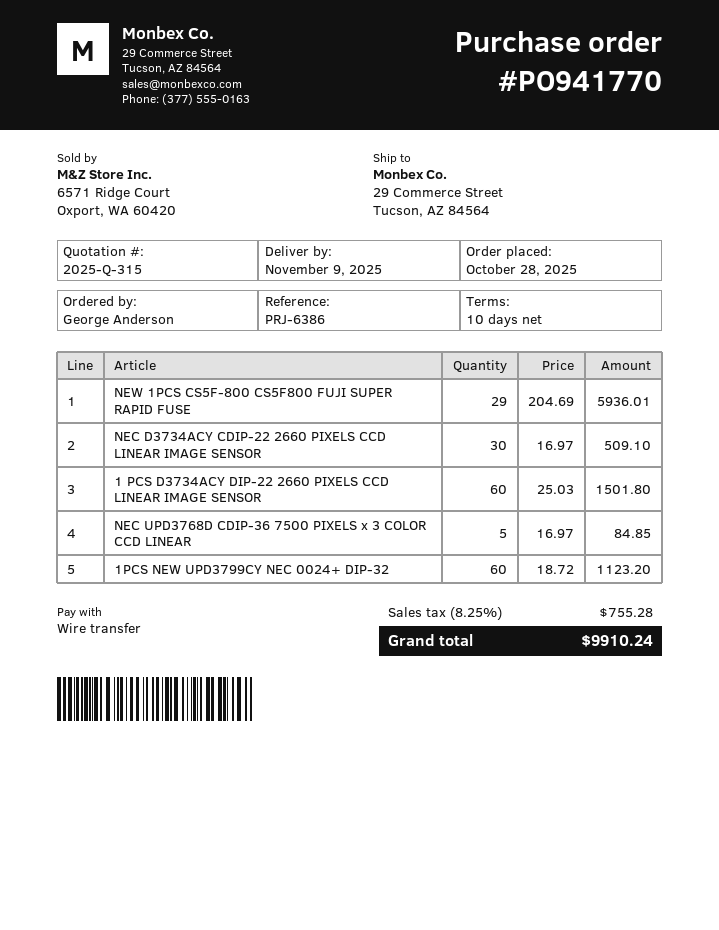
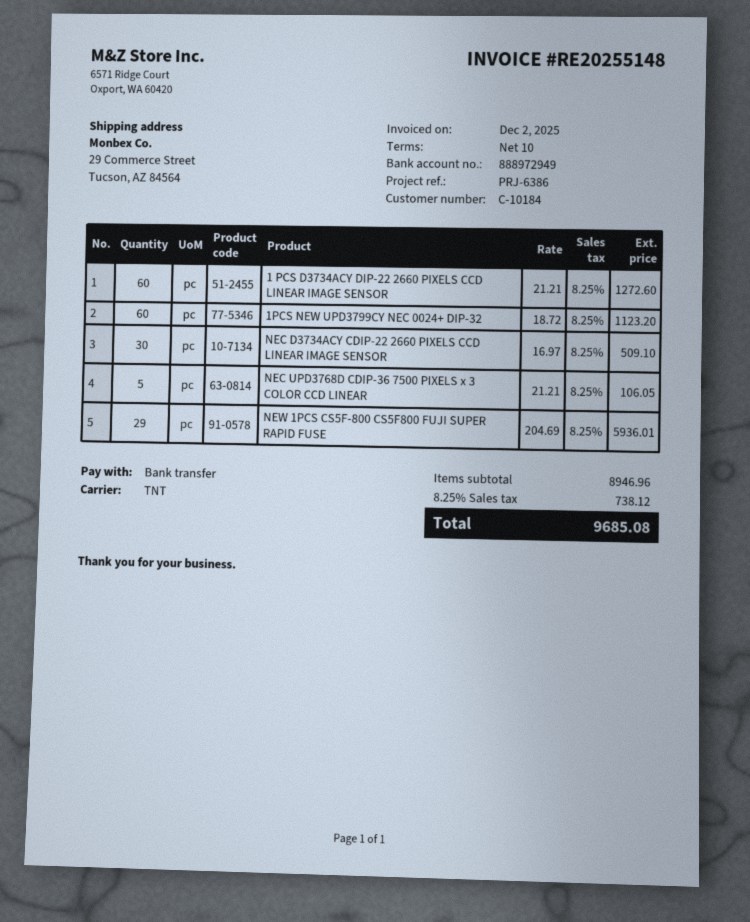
1 PCS D3734ACY DIP-22 2660 PIXELS CCD LINEAR IMAGE SENSOR: 60 x 25.03 = 1501.80 -> 60 x 21.21 = 1272.60
NEC UPD3768D CDIP-36 7500 PIXELS x 3 COLOR CCD LINEAR: 5 x 16.97 = 84.85 -> 5 x 21.21 = 106.05
tax: 8.25% = 755.28 -> 8.25% = 738.12
total: 9910.24 -> 9685.08

